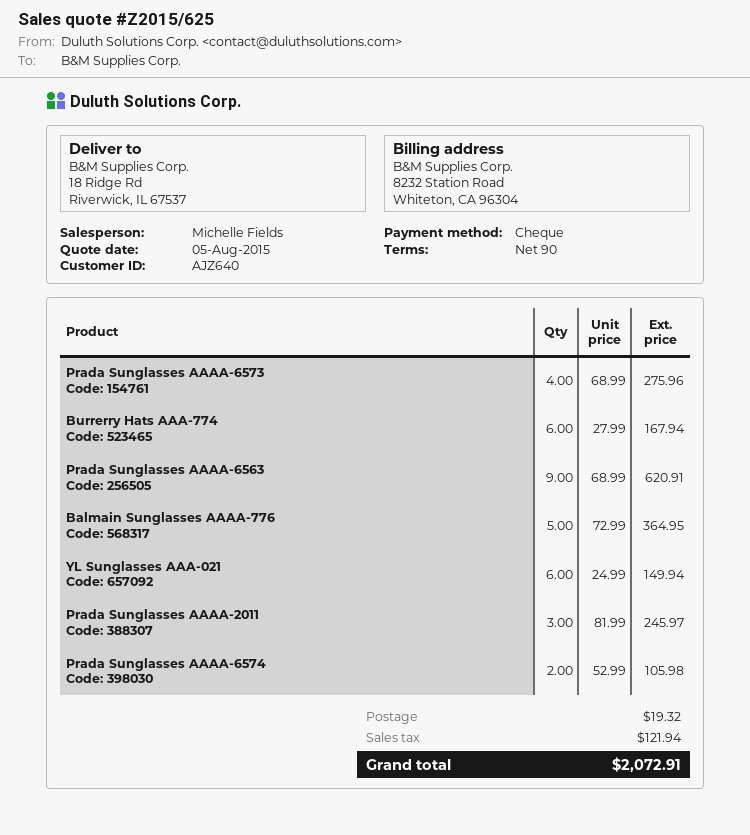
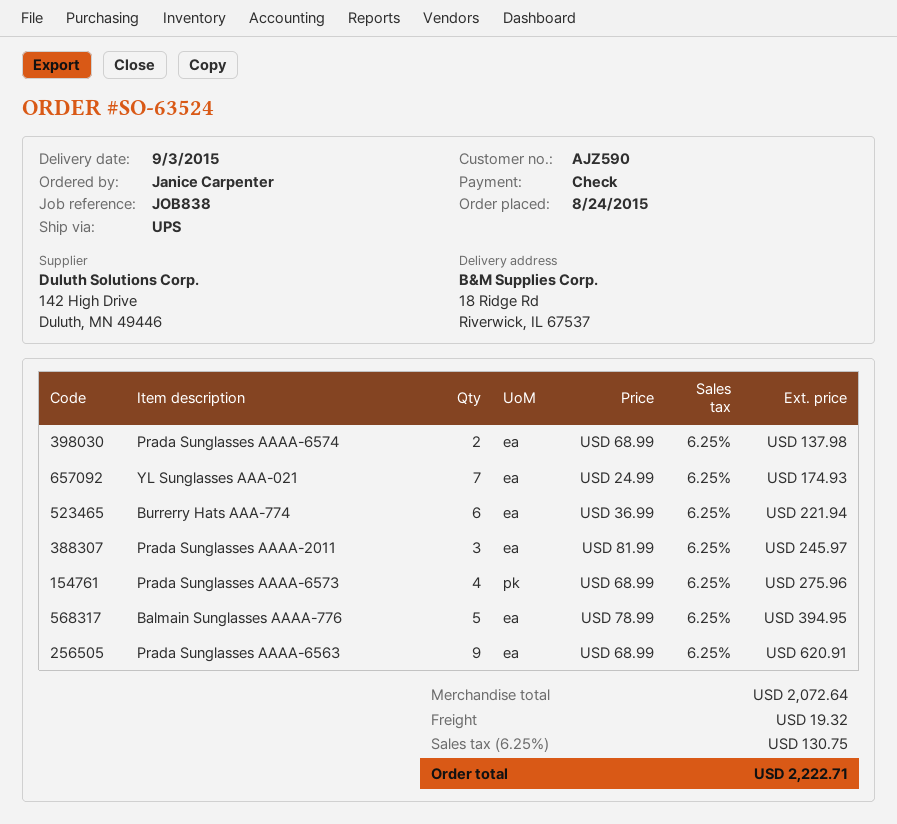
customer number: AJZ640 -> AJZ590
Burrerry Hats AAA-774: 6 x 27.99 = 167.94 -> 6 x 36.99 = 221.94
Balmain Sunglasses AAAA-776: 5 x 72.99 = 364.95 -> 5 x 78.99 = 394.95
YL Sunglasses AAA-021: 6 x 24.99 = 149.94 -> 7 x 24.99 = 174.93
Prada Sunglasses AAAA-6574: 2 x 52.99 = 105.98 -> 2 x 68.99 = 137.98
tax: 121.94 -> 130.75
total: 2072.91 -> 2222.71

